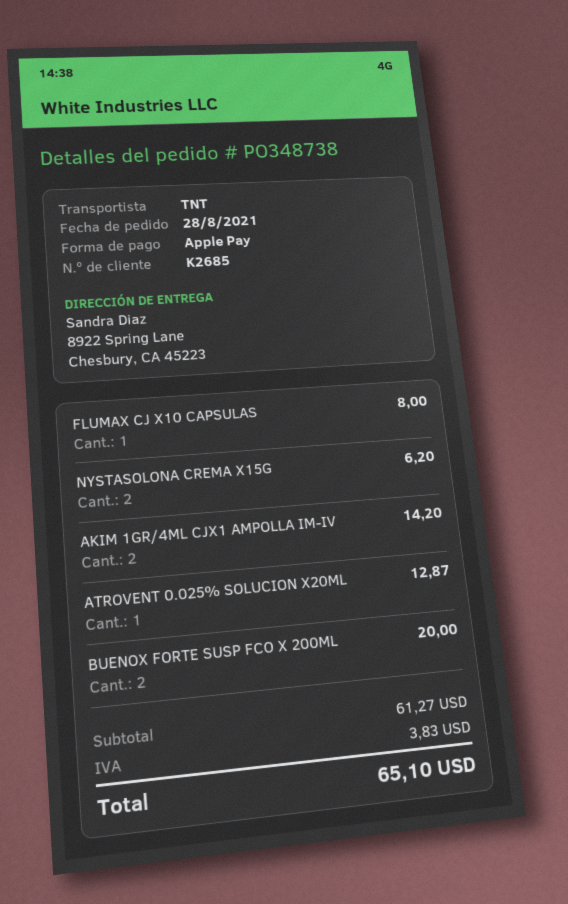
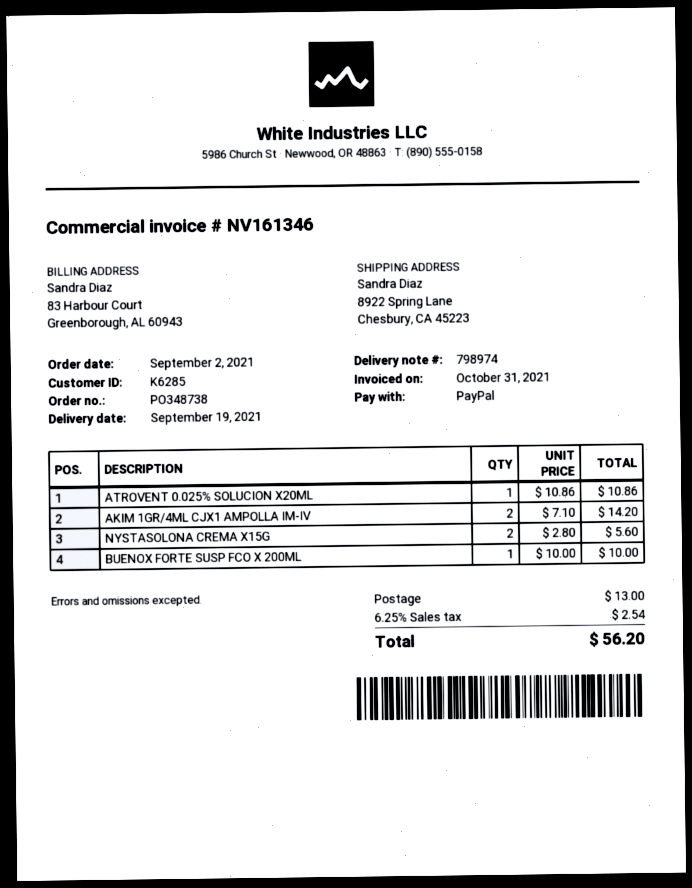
order date: 2021-08-28 -> 2021-09-02
customer number: K2685 -> K6285
payment method: Apple Pay -> PayPal
FLUMAX CJ X10 CAPSULAS: 1 for 8.00 -> none
NYSTASOLONA CREMA X15G: 2 for 6.20 -> 2 for 5.60
ATROVENT 0.025% SOLUCION X20ML: 1 for 12.87 -> 1 for 10.86
BUENOX FORTE SUSP FCO X 200ML: 2 for 20.00 -> 1 for 10.00
shipping: none -> 13.00
tax: 3.83 -> 2.54
total: 65.10 -> 56.20

